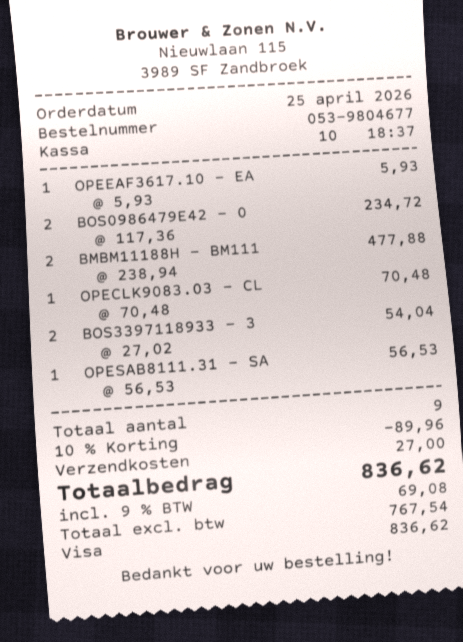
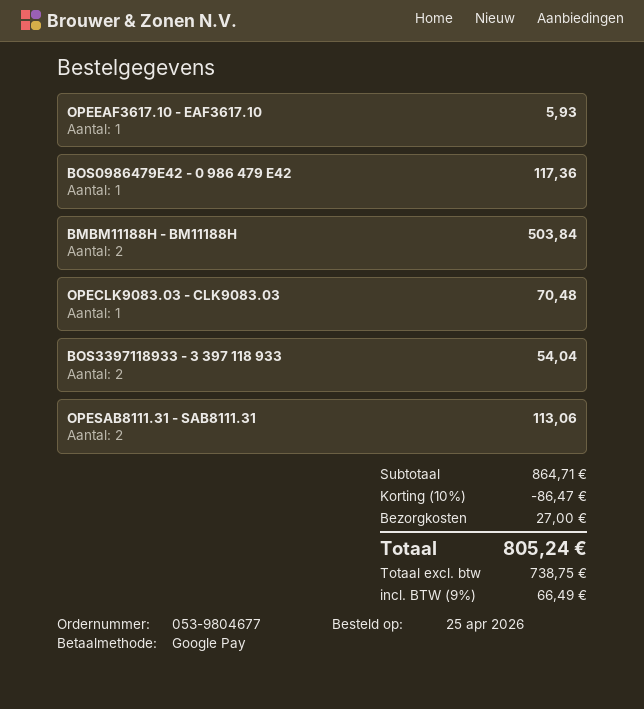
payment method: Visa -> Google Pay
BOS0986479E42 - 0: 2 for 234.72 -> 1 for 117.36
BMBM11188H - BM111: 2 for 477.88 -> 2 for 503.84
OPESAB8111.31 - SA: 1 for 56.53 -> 2 for 113.06
discount: 10% = 89.96 -> 10% = 86.47
net: 767.54 -> 738.75
tax: 9% = 69.08 -> 9% = 66.49
total: 836.62 -> 805.24

